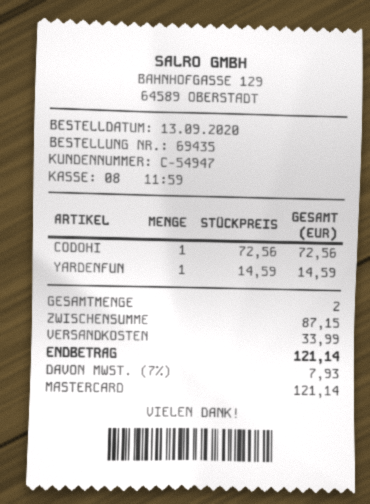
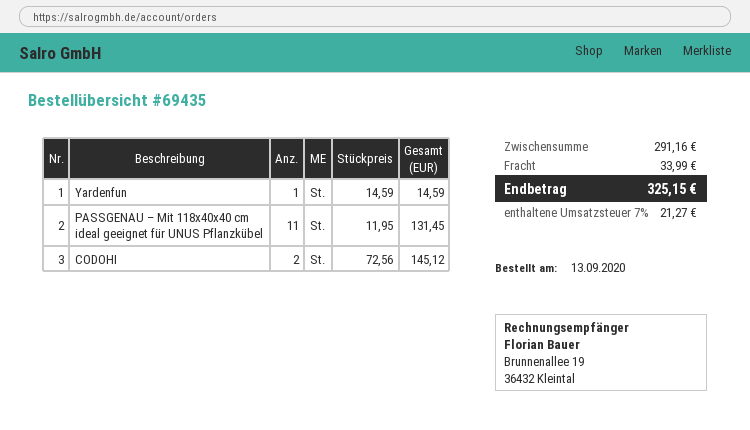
CODOHI: 1 x 72.56 = 72.56 -> 2 x 72.56 = 145.12
PASSGENAU – Mit 118x40x40 cm ideal geeignet für UNUS Pflanzkübel: none -> 11 x 11.95 = 131.45
subtotal: 87.15 -> 291.16
tax: 7% = 7.93 -> 7% = 21.27
total: 121.14 -> 325.15

